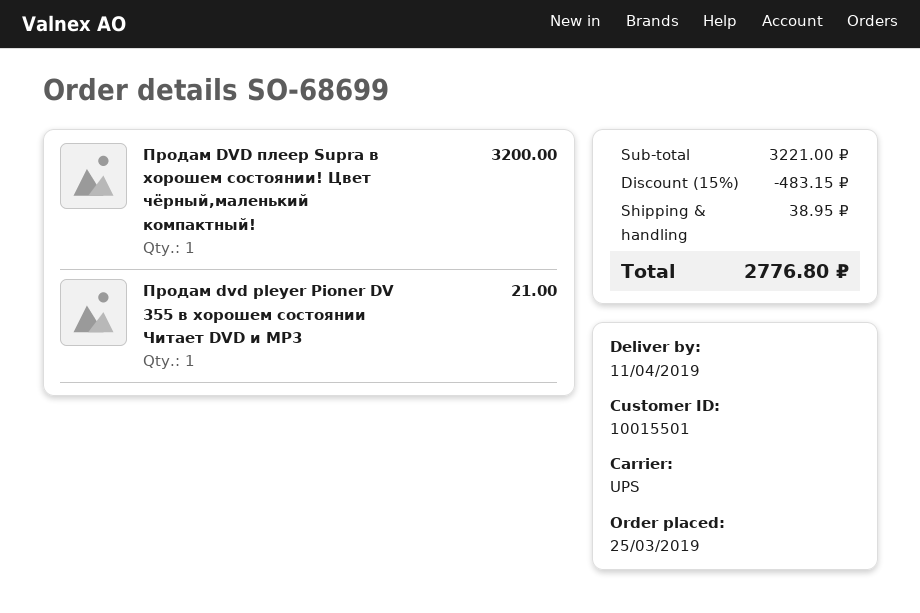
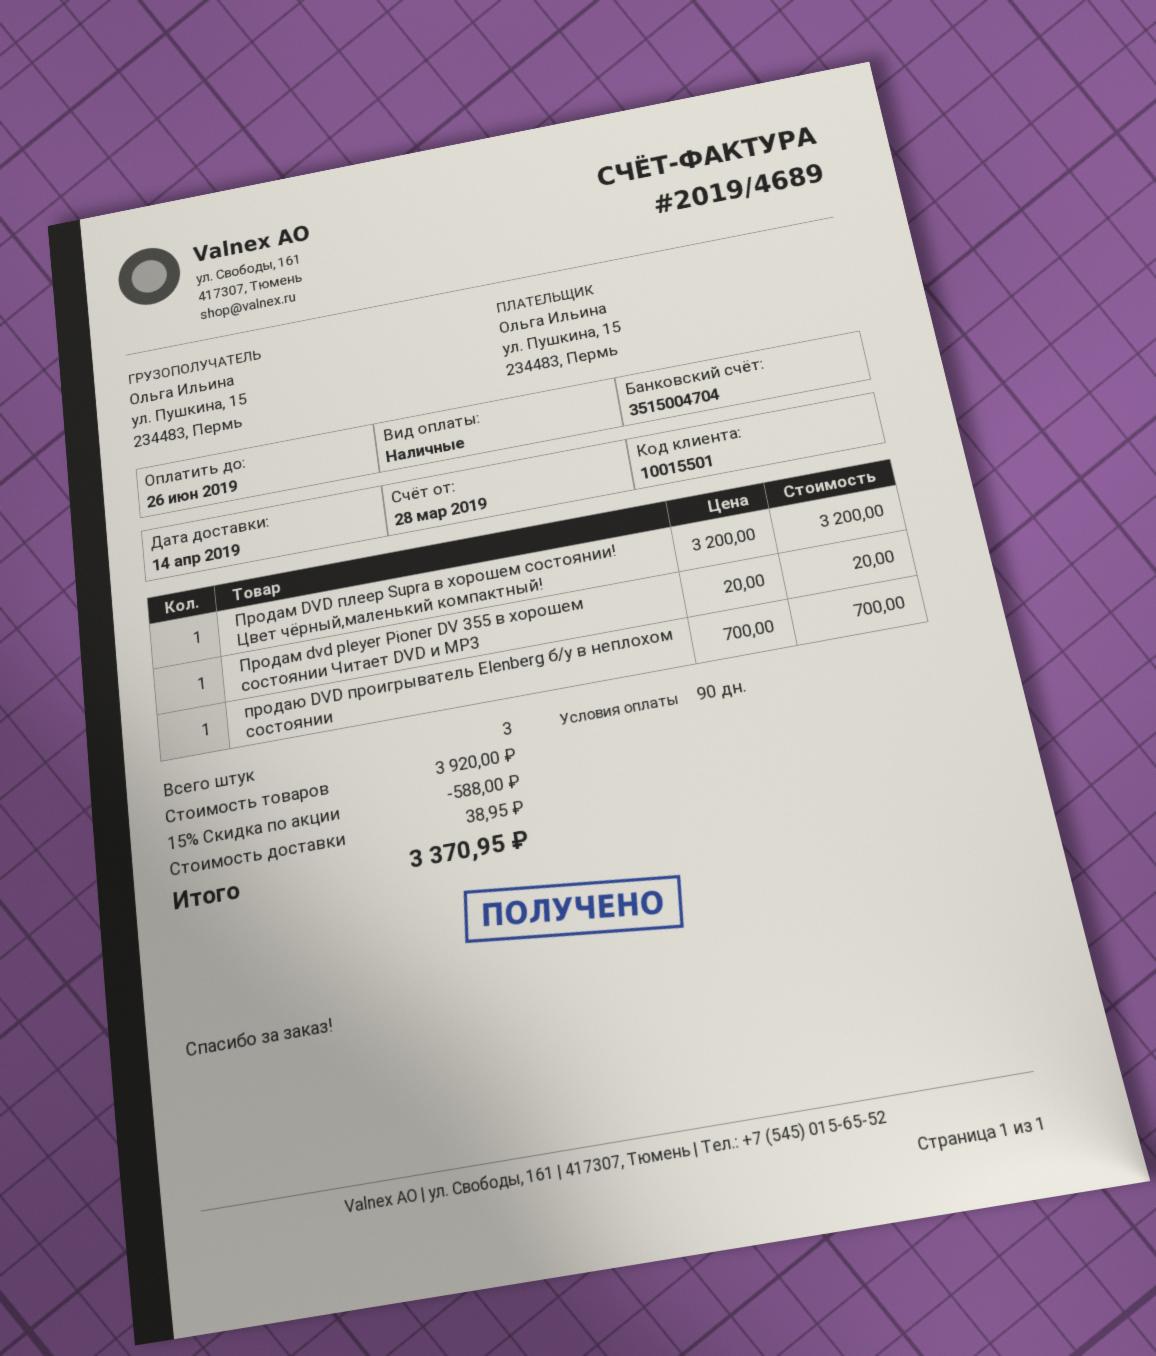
delivery date: 2019-04-11 -> 2019-04-14
Продам dvd pleyer Pioner DV 355 в хорошем состоянии Читает DVD и MP3: 1 for 21.00 -> 1 for 20.00
продаю DVD проигрыватель Elenberg б/у в неплохом состоянии: none -> 1 for 700.00
subtotal: 3221.00 -> 3920.00
discount: 15% = 483.15 -> 15% = 588.00
total: 2776.80 -> 3370.95

